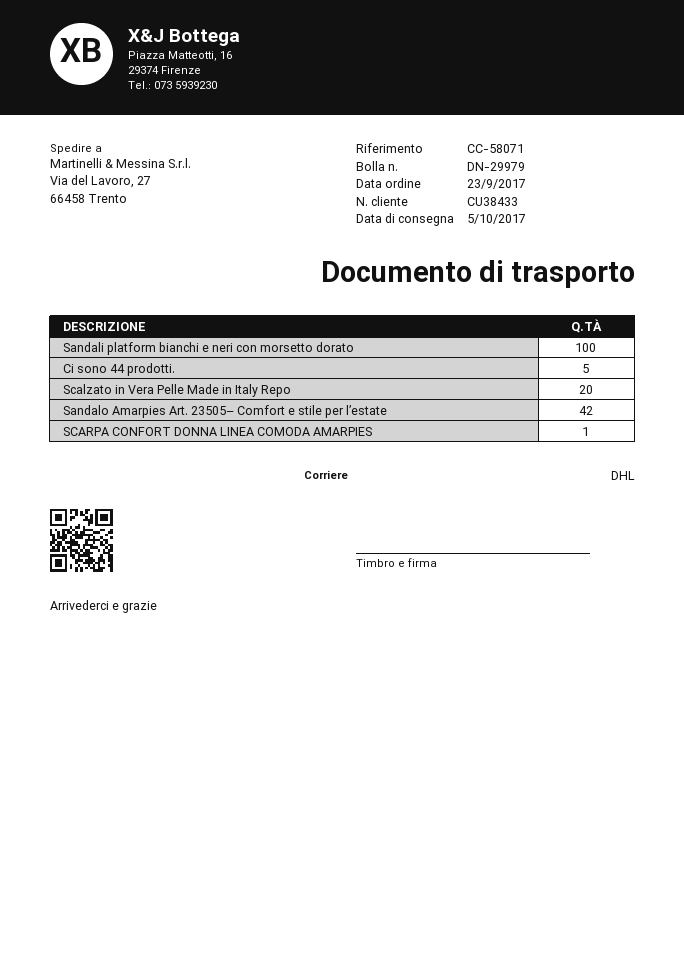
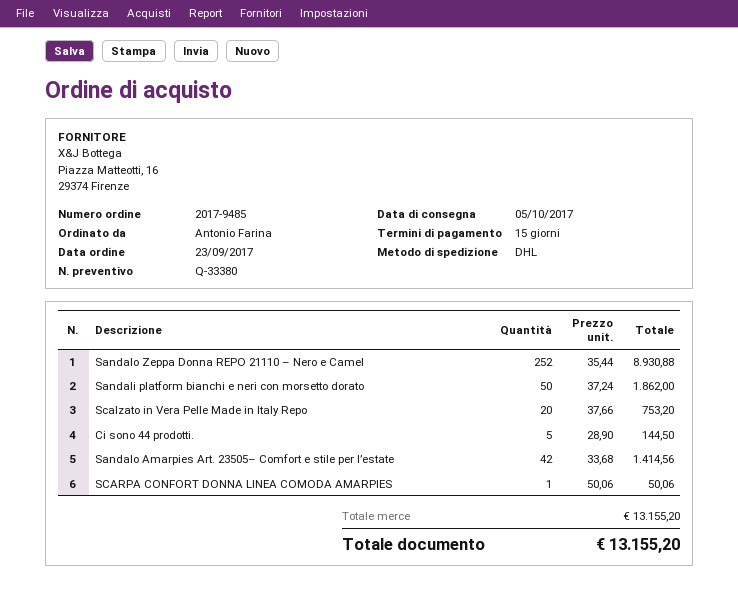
Sandali platform bianchi e neri con morsetto dorato: 100 -> 50
Sandalo Zeppa Donna REPO 21110 – Nero e Camel: none -> 252

